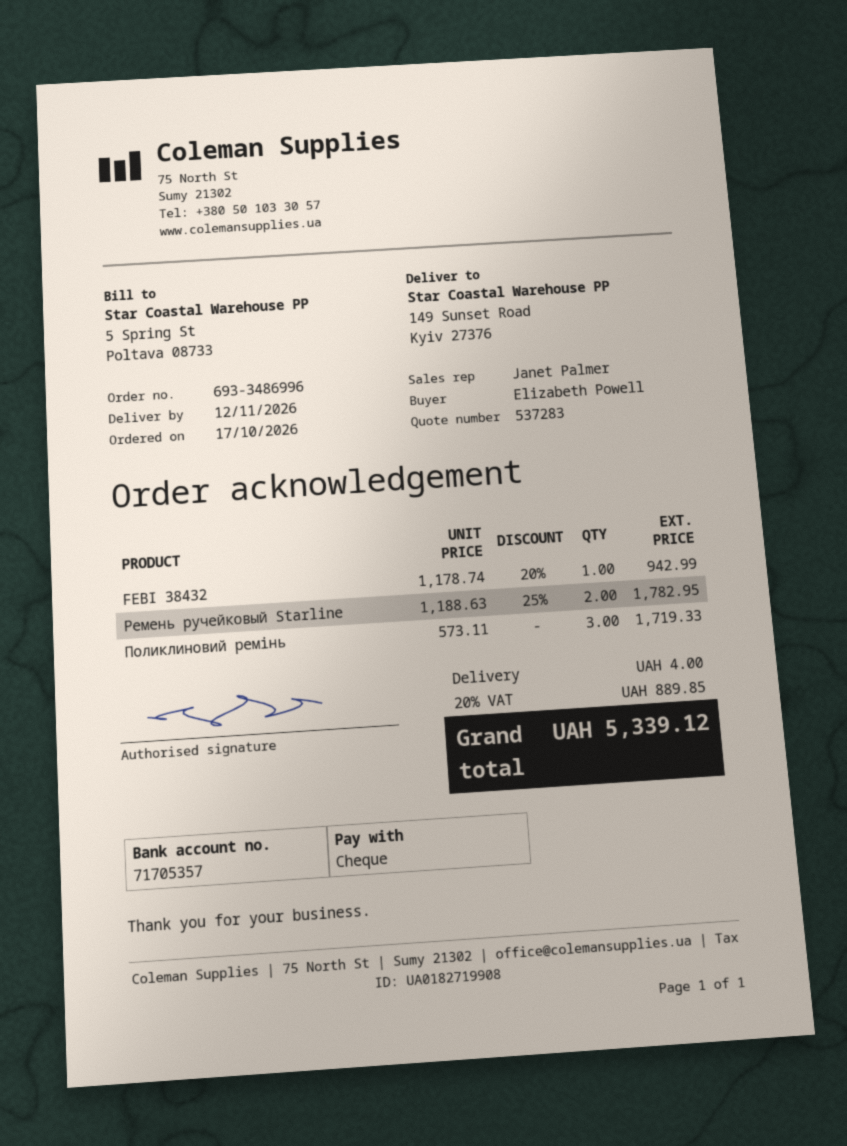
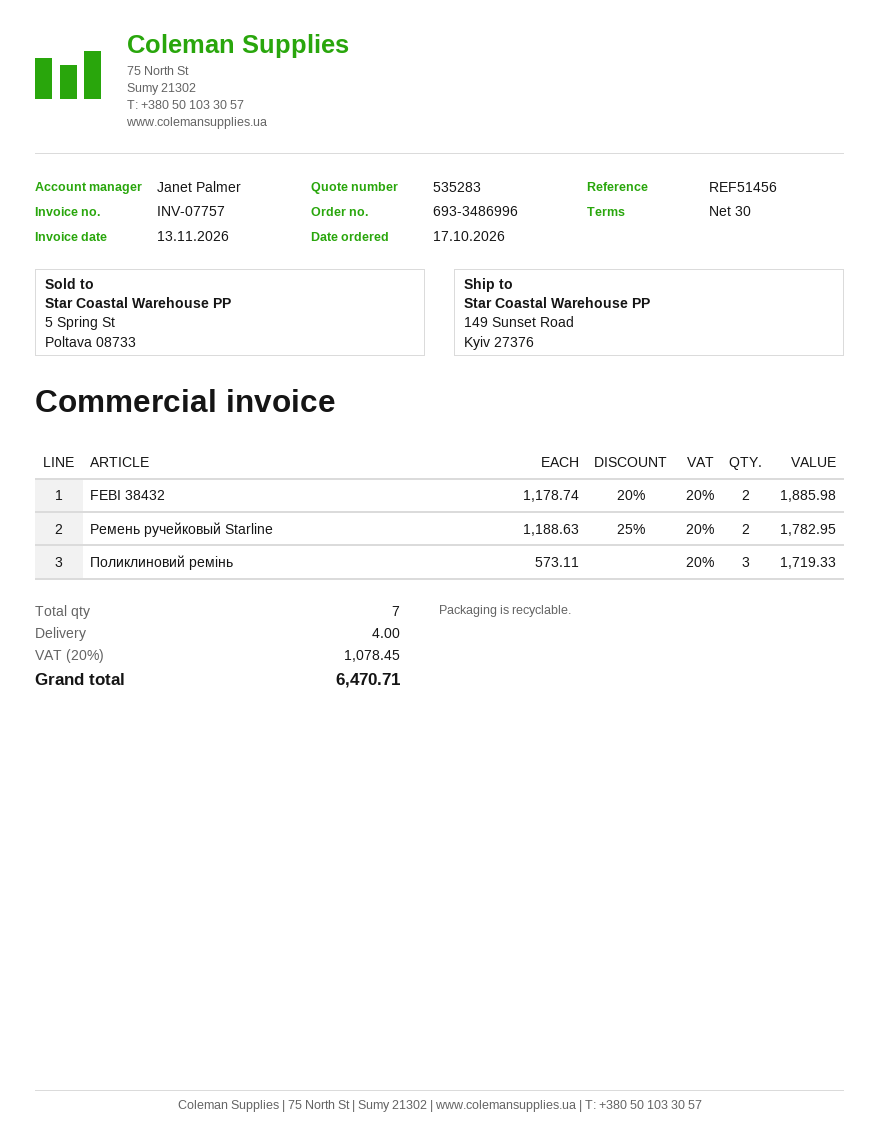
quote number: 537283 -> 535283
FEBI 38432: 1 x 1178.74 - 20% = 942.99 -> 2 x 1178.74 - 20% = 1885.98
tax: 20% = 889.85 -> 20% = 1078.45
total: 5339.12 -> 6470.71

